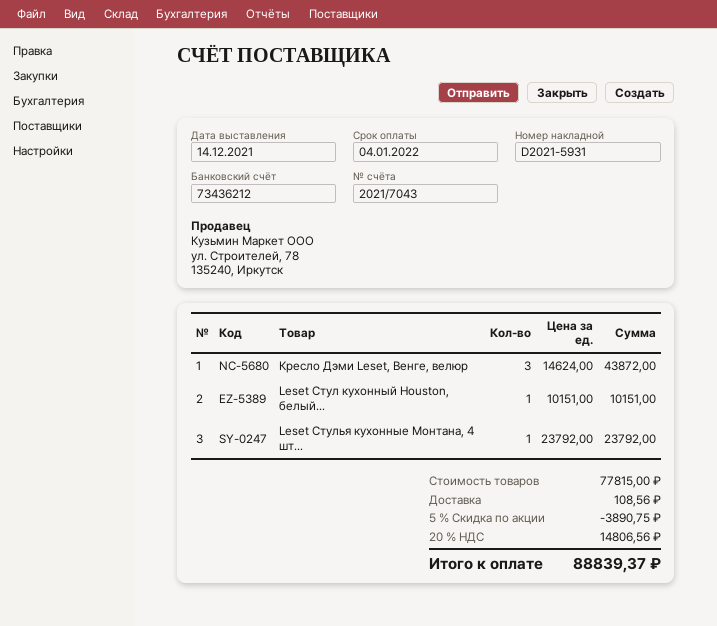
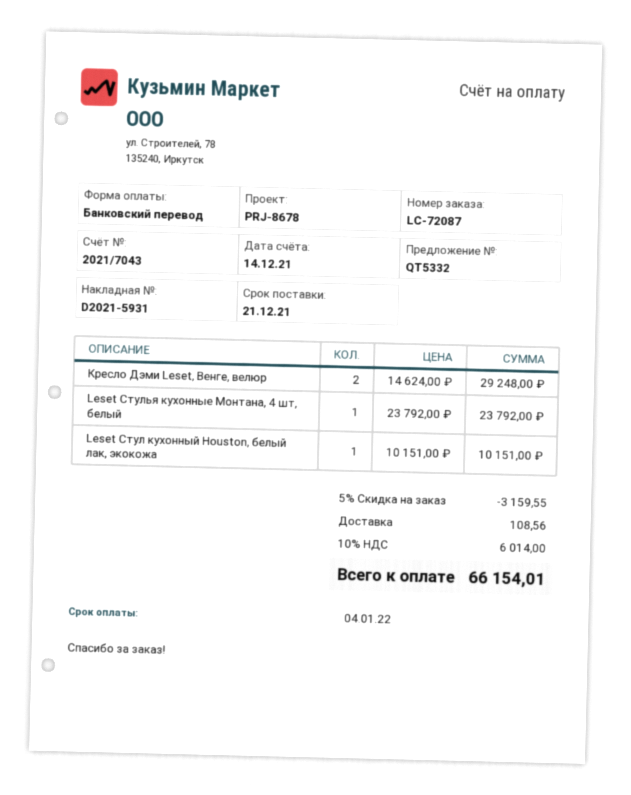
Кресло Дэми Leset, Венге, велюр: 3 x 14624.00 = 43872.00 -> 2 x 14624.00 = 29248.00
discount: 5% = 3890.75 -> 5% = 3159.55
tax: 20% = 14806.56 -> 10% = 6014.00
total: 88839.37 -> 66154.01

